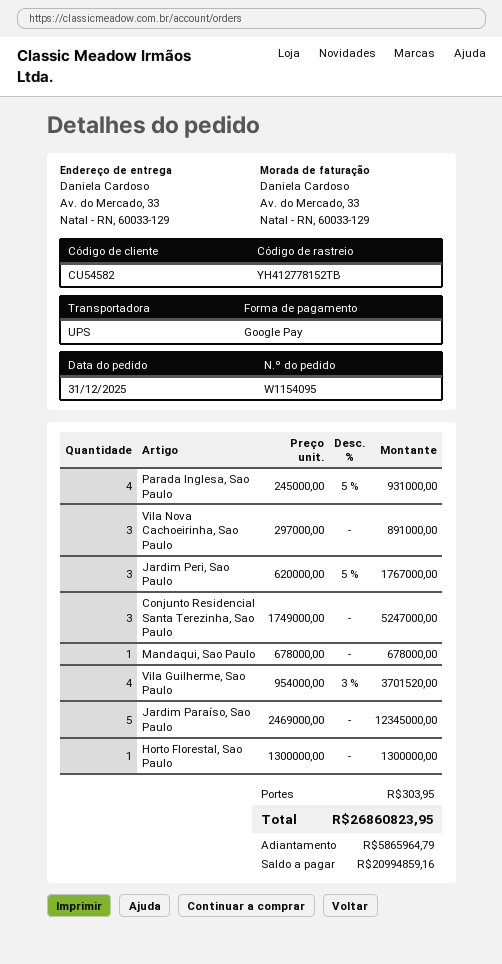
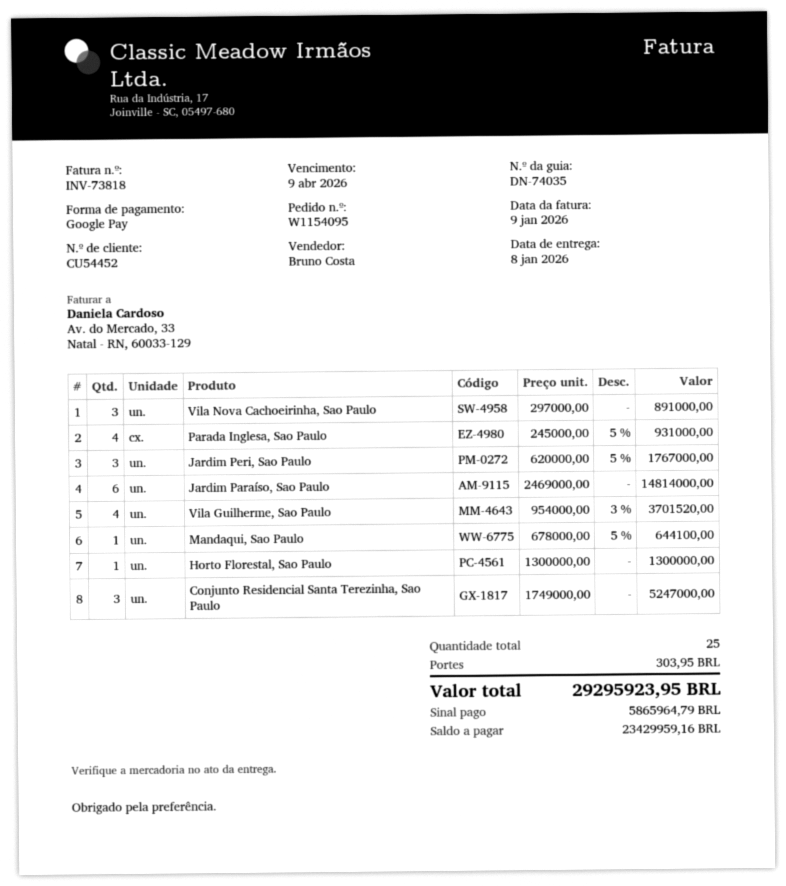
customer number: CU54582 -> CU54452
Mandaqui, Sao Paulo: 1 x 678000.00 = 678000.00 -> 1 x 678000.00 - 5% = 644100.00
Jardim Paraíso, Sao Paulo: 5 x 2469000.00 = 12345000.00 -> 6 x 2469000.00 = 14814000.00
total: 26860823.95 -> 29295923.95
balance: 20994859.16 -> 23429959.16

